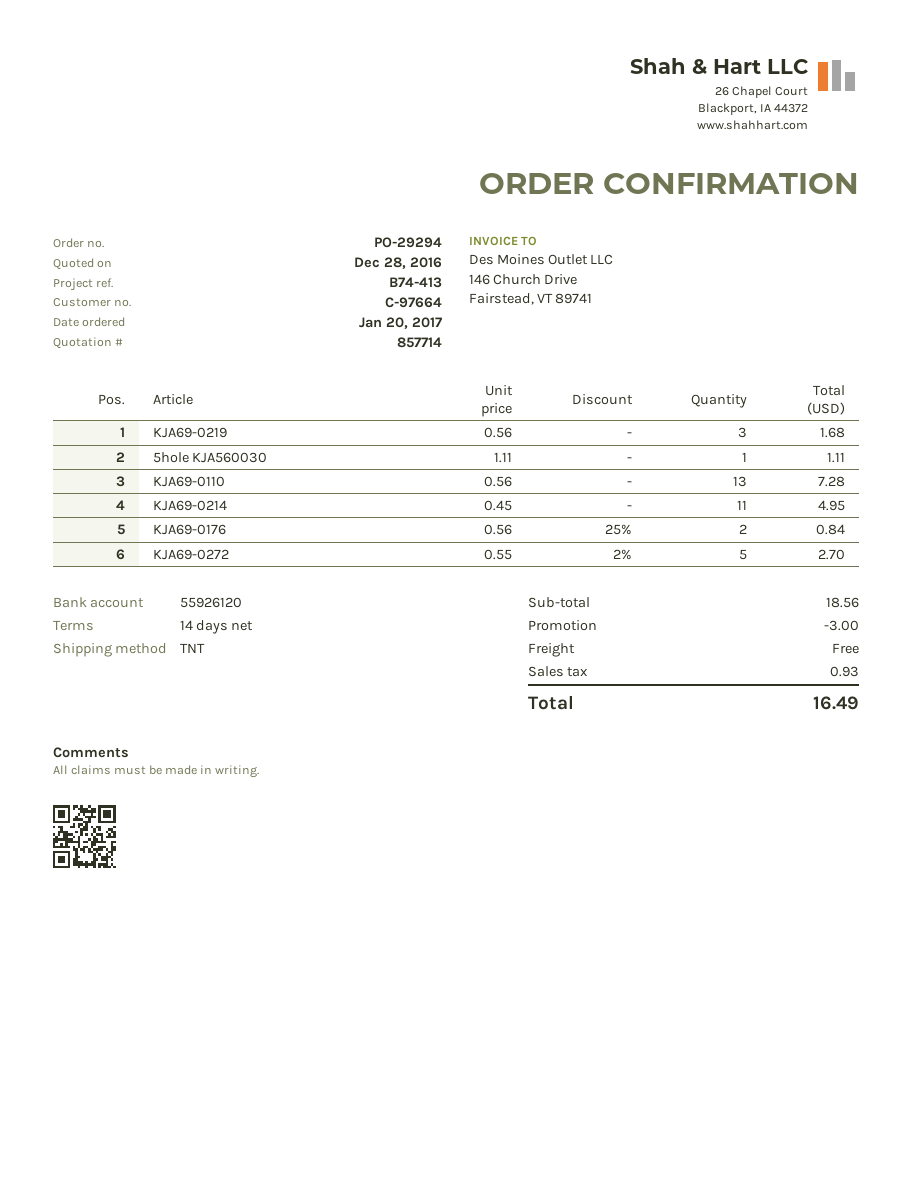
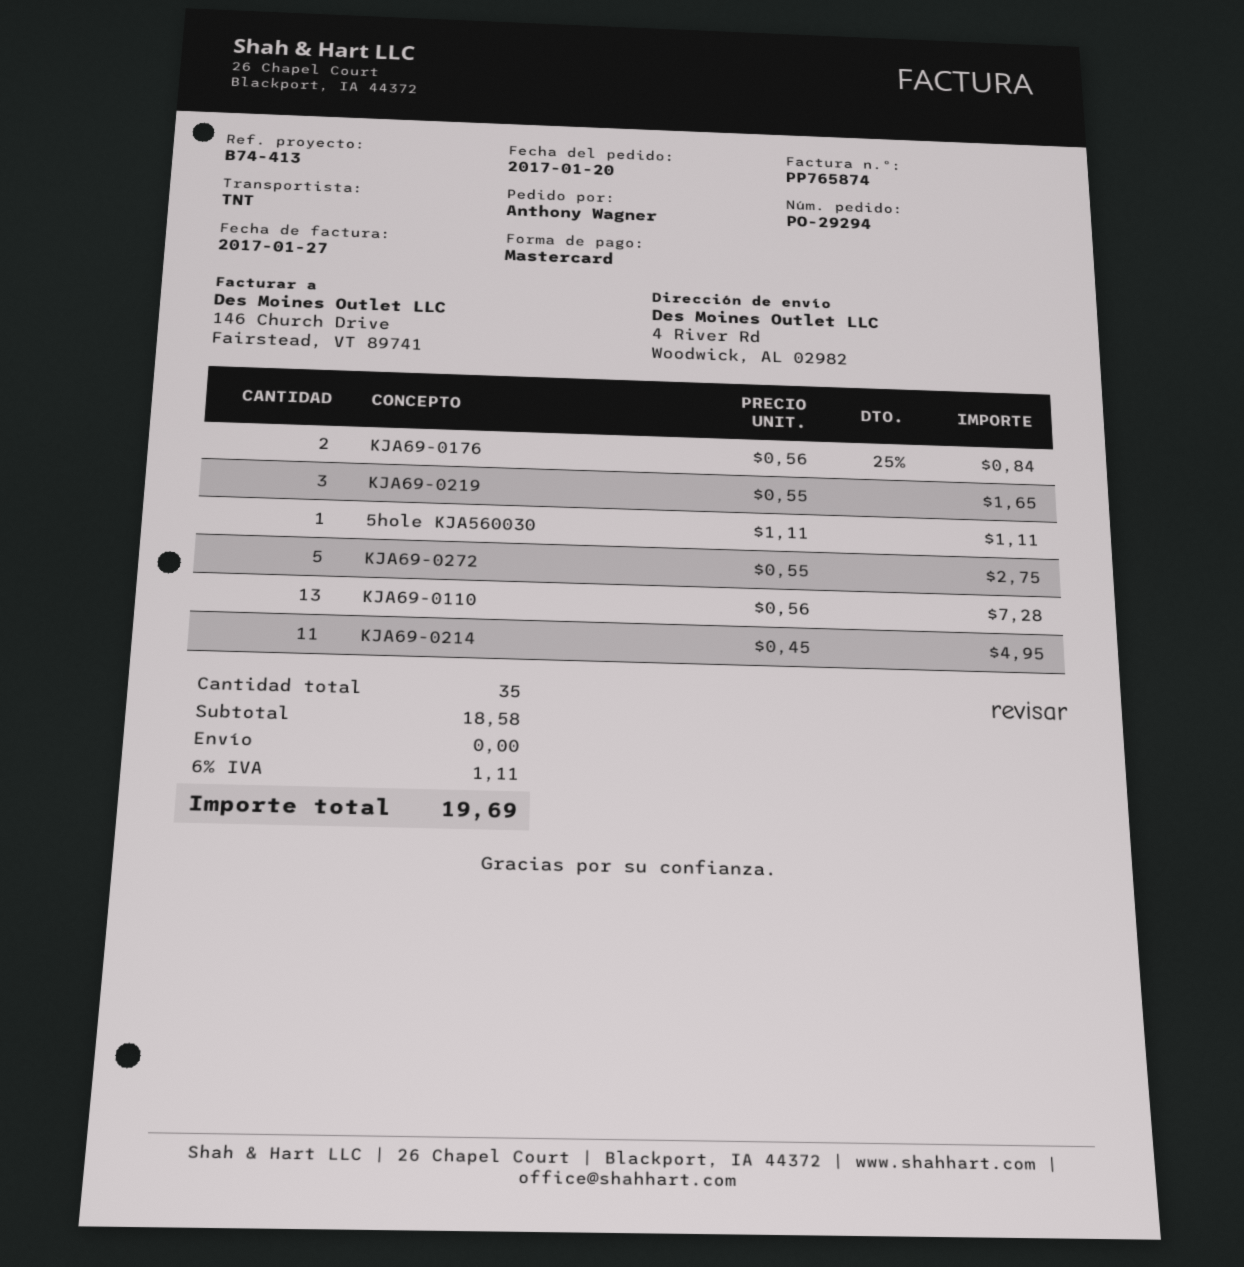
KJA69-0219: 3 x 0.56 = 1.68 -> 3 x 0.55 = 1.65
KJA69-0272: 5 x 0.55 - 2% = 2.70 -> 5 x 0.55 = 2.75
subtotal: 18.56 -> 18.58
discount: 3.00 -> none
tax: 0.93 -> 1.11
total: 16.49 -> 19.69

